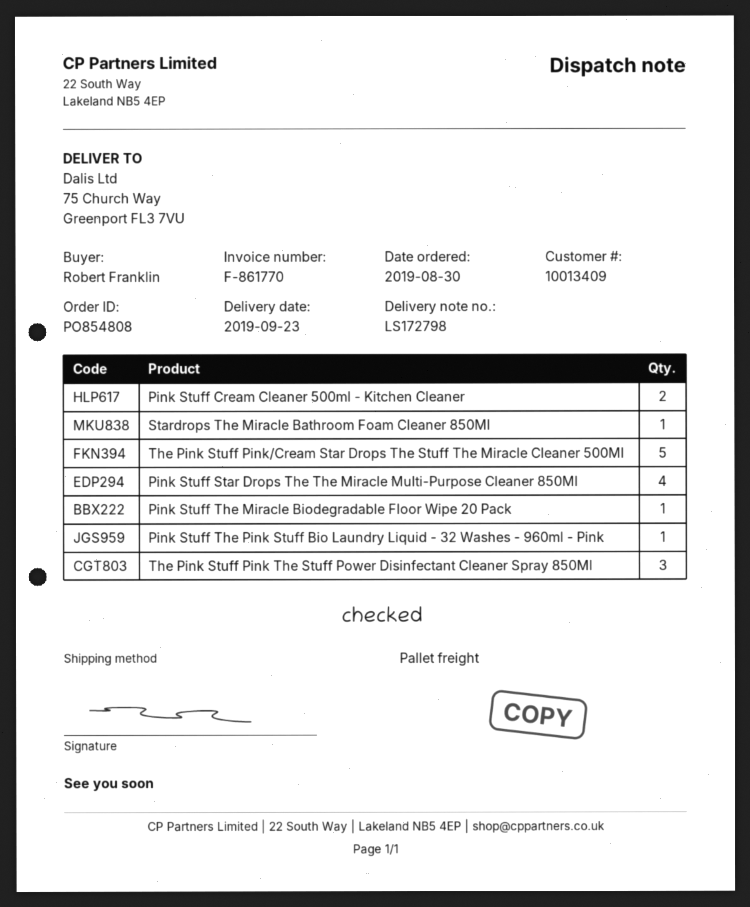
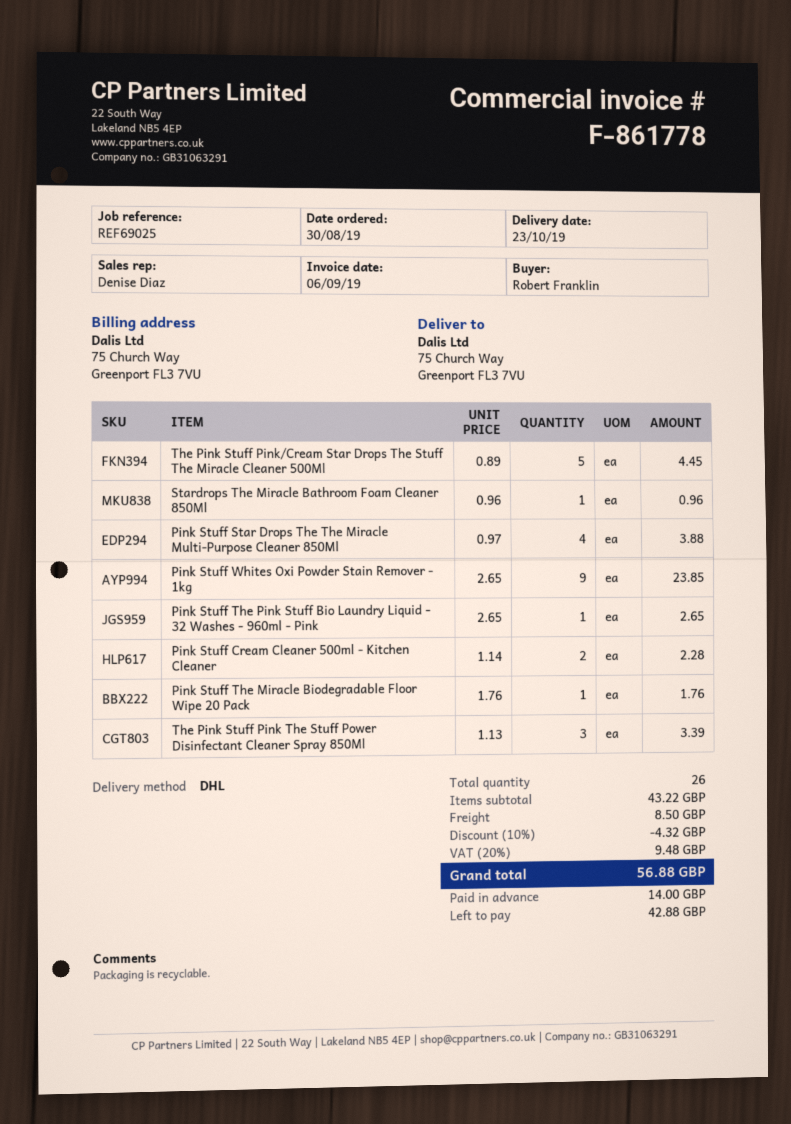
delivery date: 2019-09-23 -> 2019-10-23
invoice number: F-861770 -> F-861778
shipping method: pallet freight -> DHL
Pink Stuff Whites Oxi Powder Stain Remover - 1kg: none -> 9

